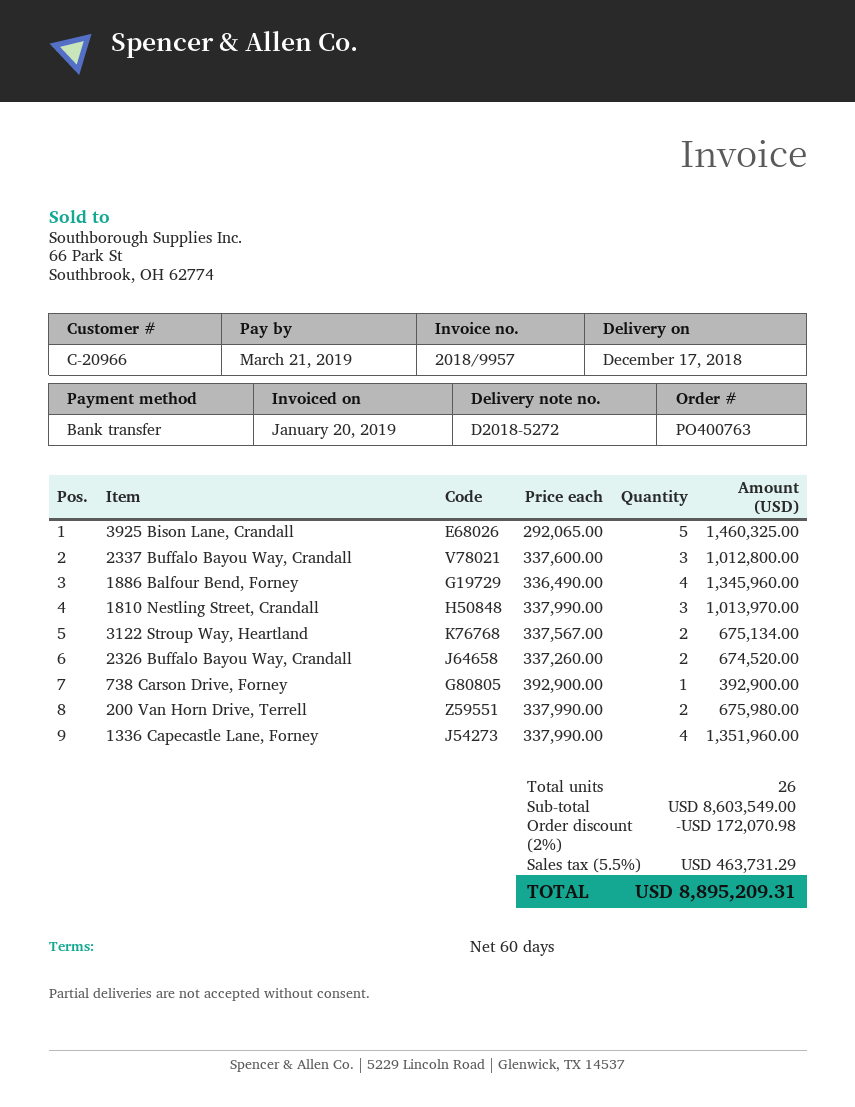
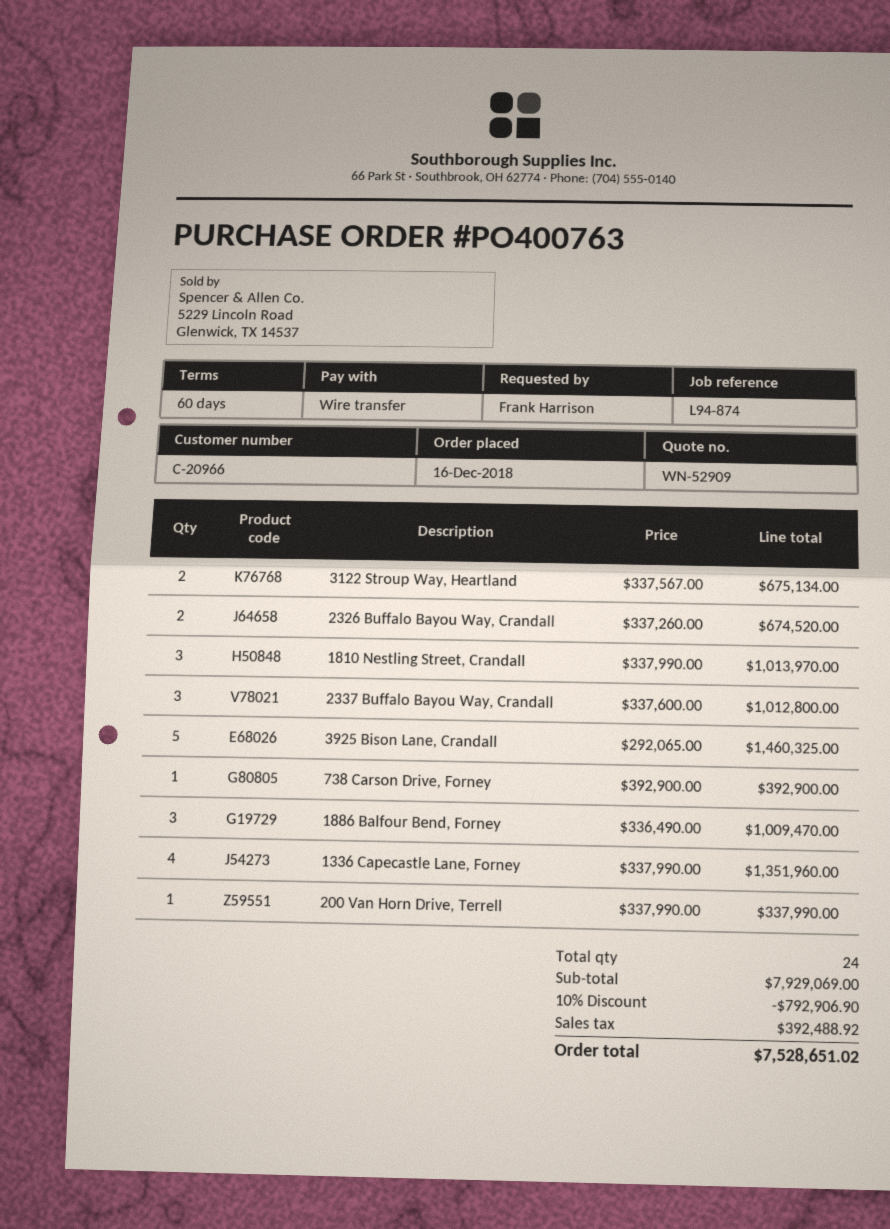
1886 Balfour Bend, Forney: 4 x 336490.00 = 1345960.00 -> 3 x 336490.00 = 1009470.00
200 Van Horn Drive, Terrell: 2 x 337990.00 = 675980.00 -> 1 x 337990.00 = 337990.00
total quantity: 26 -> 24
subtotal: 8603549.00 -> 7929069.00
discount: 2% = 172070.98 -> 10% = 792906.90
tax: 463731.29 -> 392488.92
total: 8895209.31 -> 7528651.02

